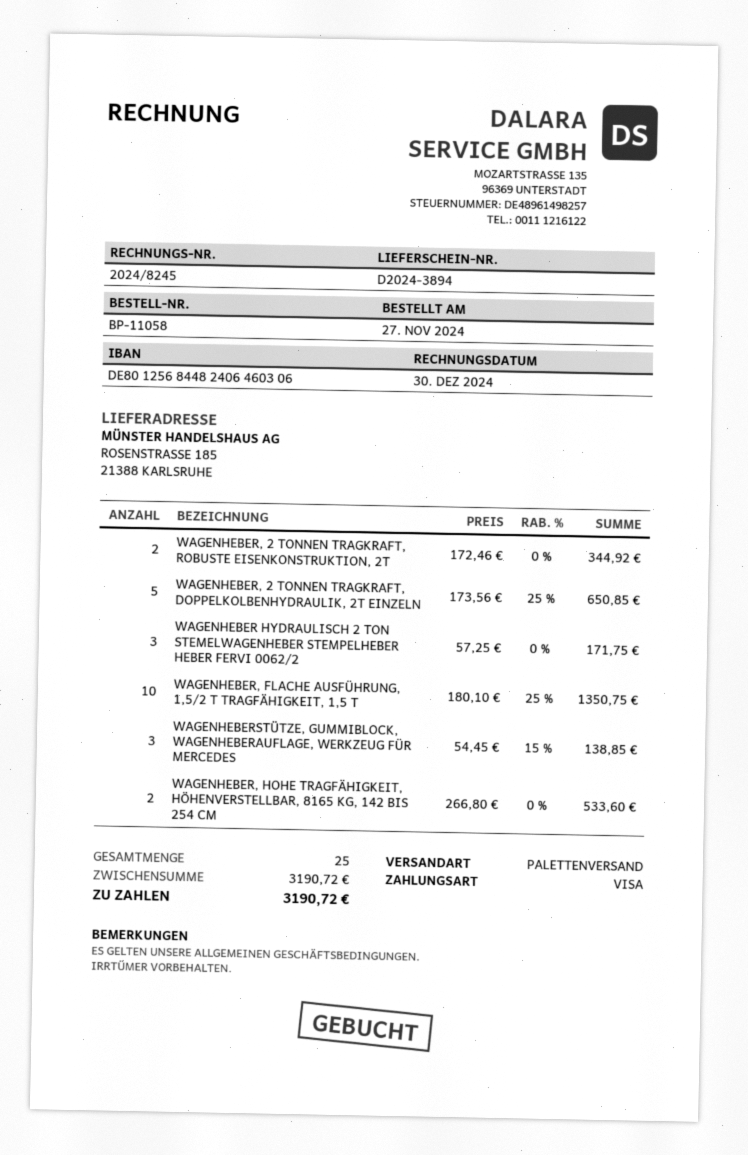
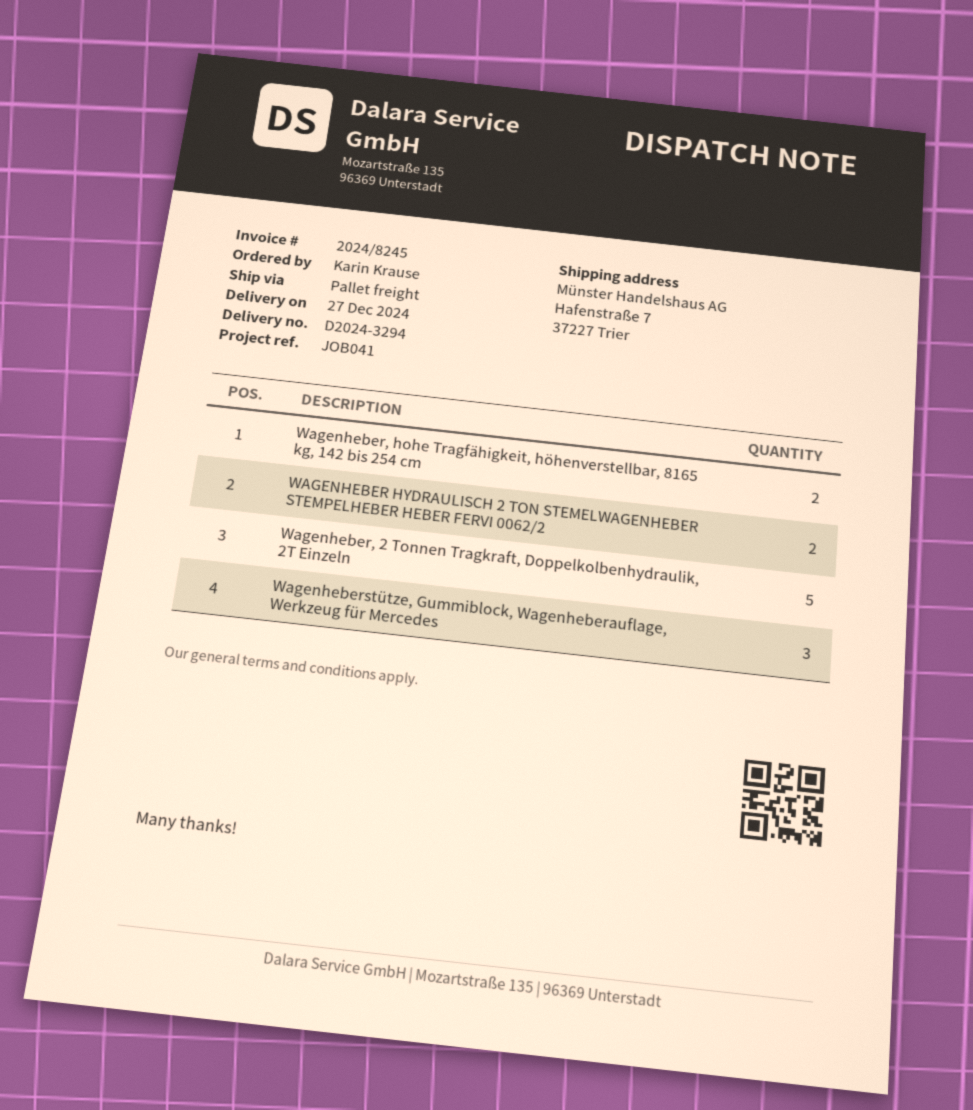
delivery note number: D2024-3894 -> D2024-3294
ship to: ROSENSTRASSE 185, 21388 KARLSRUHE -> Hafenstraße 7, 37227 Trier
WAGENHEBER, 2 TONNEN TRAGKRAFT, ROBUSTE EISENKONSTRUKTION, 2T: 2 -> none
WAGENHEBER HYDRAULISCH 2 TON STEMELWAGENHEBER STEMPELHEBER HEBER FERVI 0062/2: 3 -> 2
WAGENHEBER, FLACHE AUSFÜHRUNG, 1,5/2 T TRAGFÄHIGKEIT, 1,5 T: 10 -> none

